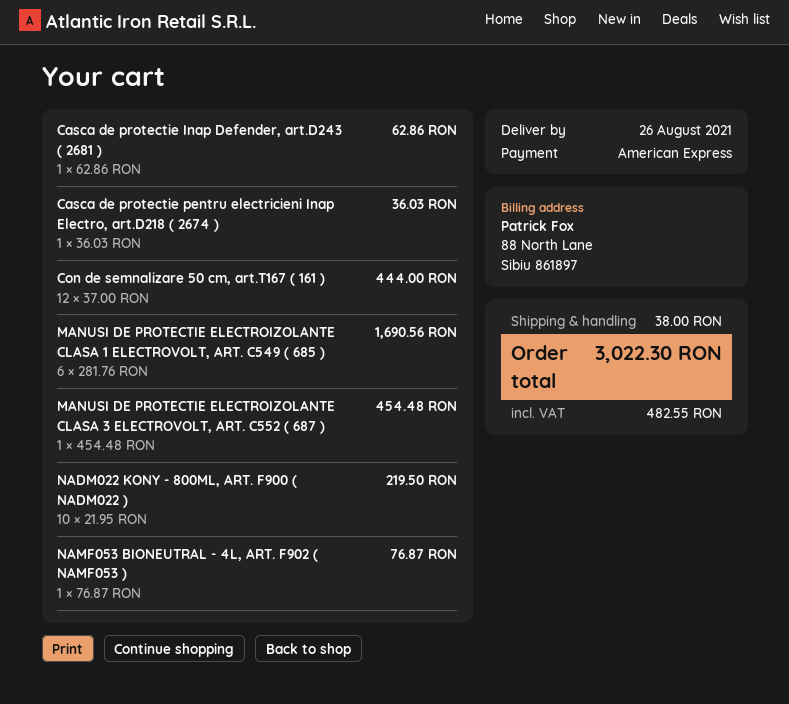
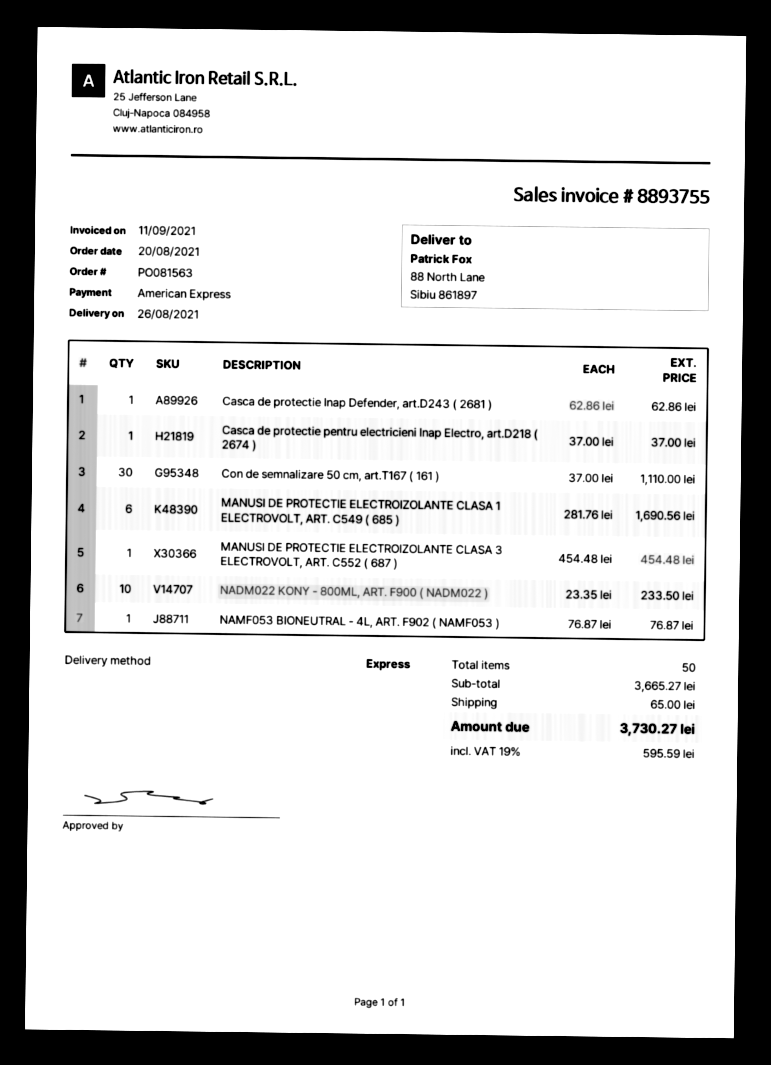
Casca de protectie pentru electricieni Inap Electro, art.D218 ( 2674 ): 1 x 36.03 = 36.03 -> 1 x 37.00 = 37.00
Con de semnalizare 50 cm, art.T167 ( 161 ): 12 x 37.00 = 444.00 -> 30 x 37.00 = 1110.00
NADM022 KONY - 800ML, ART. F900 ( NADM022 ): 10 x 21.95 = 219.50 -> 10 x 23.35 = 233.50
shipping: 38.00 -> 65.00
tax: 482.55 -> 595.59
total: 3022.30 -> 3730.27

